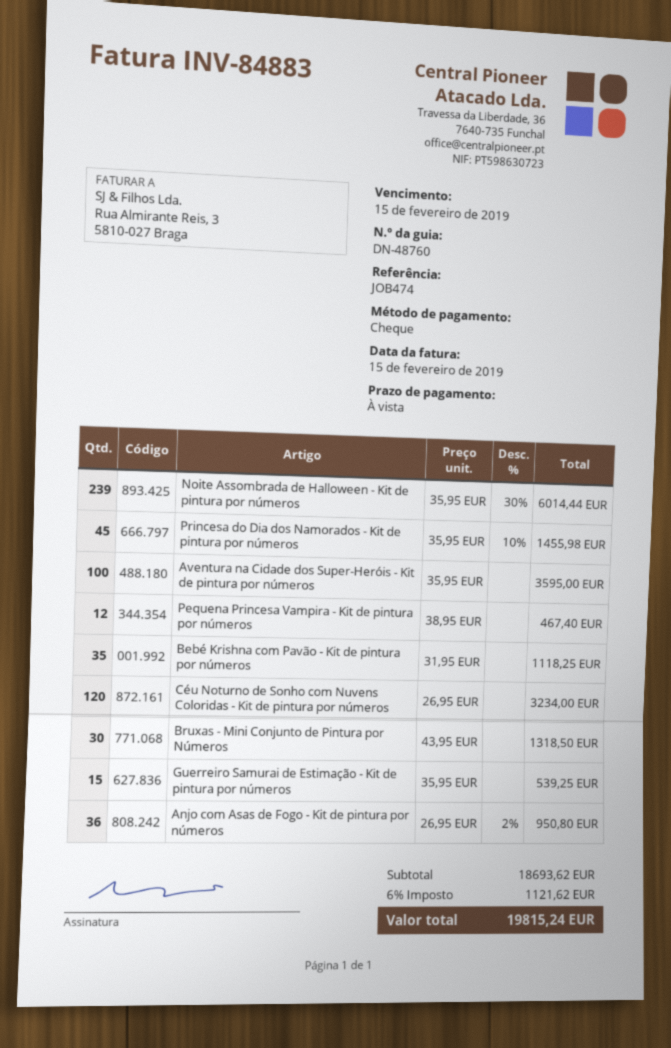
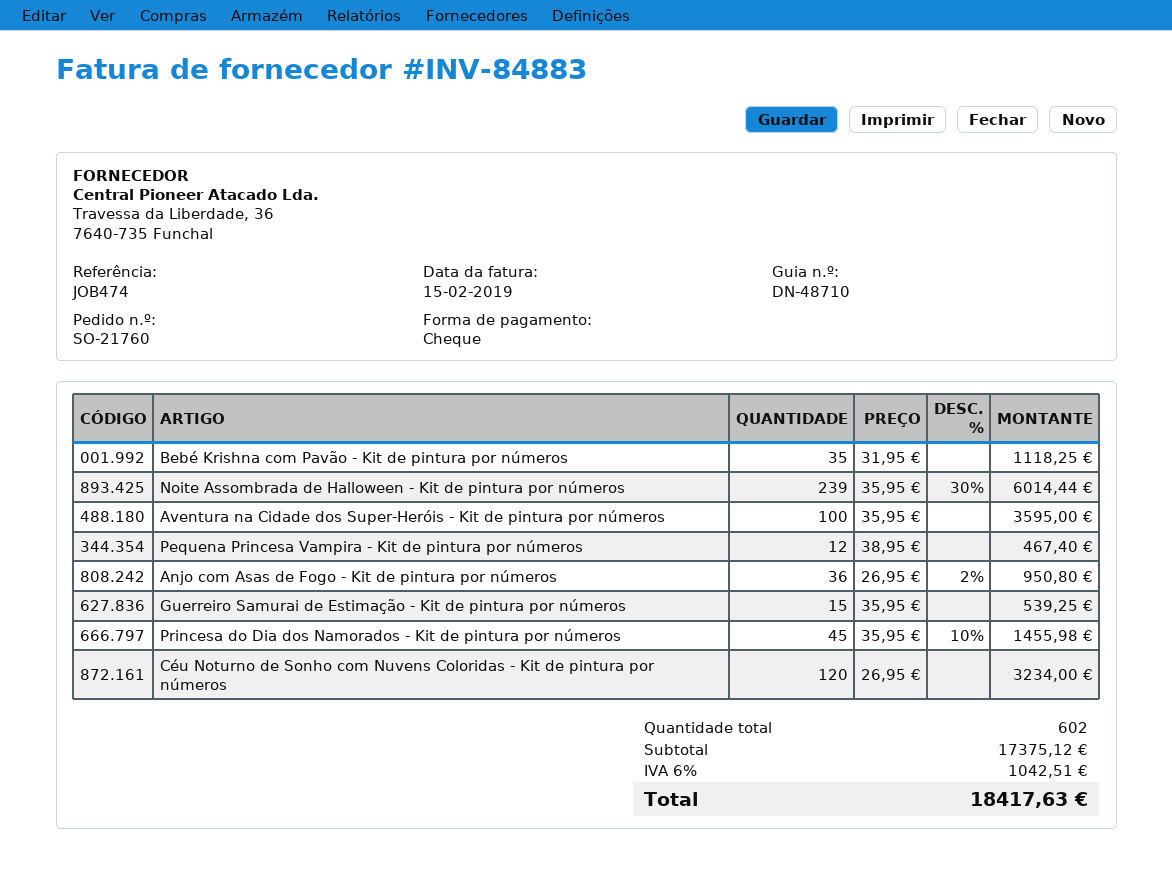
delivery note number: DN-48760 -> DN-48710
Bruxas - Mini Conjunto de Pintura por Números: 30 x 43.95 = 1318.50 -> none
subtotal: 18693.62 -> 17375.12
tax: 6% = 1121.62 -> 6% = 1042.51
total: 19815.24 -> 18417.63

